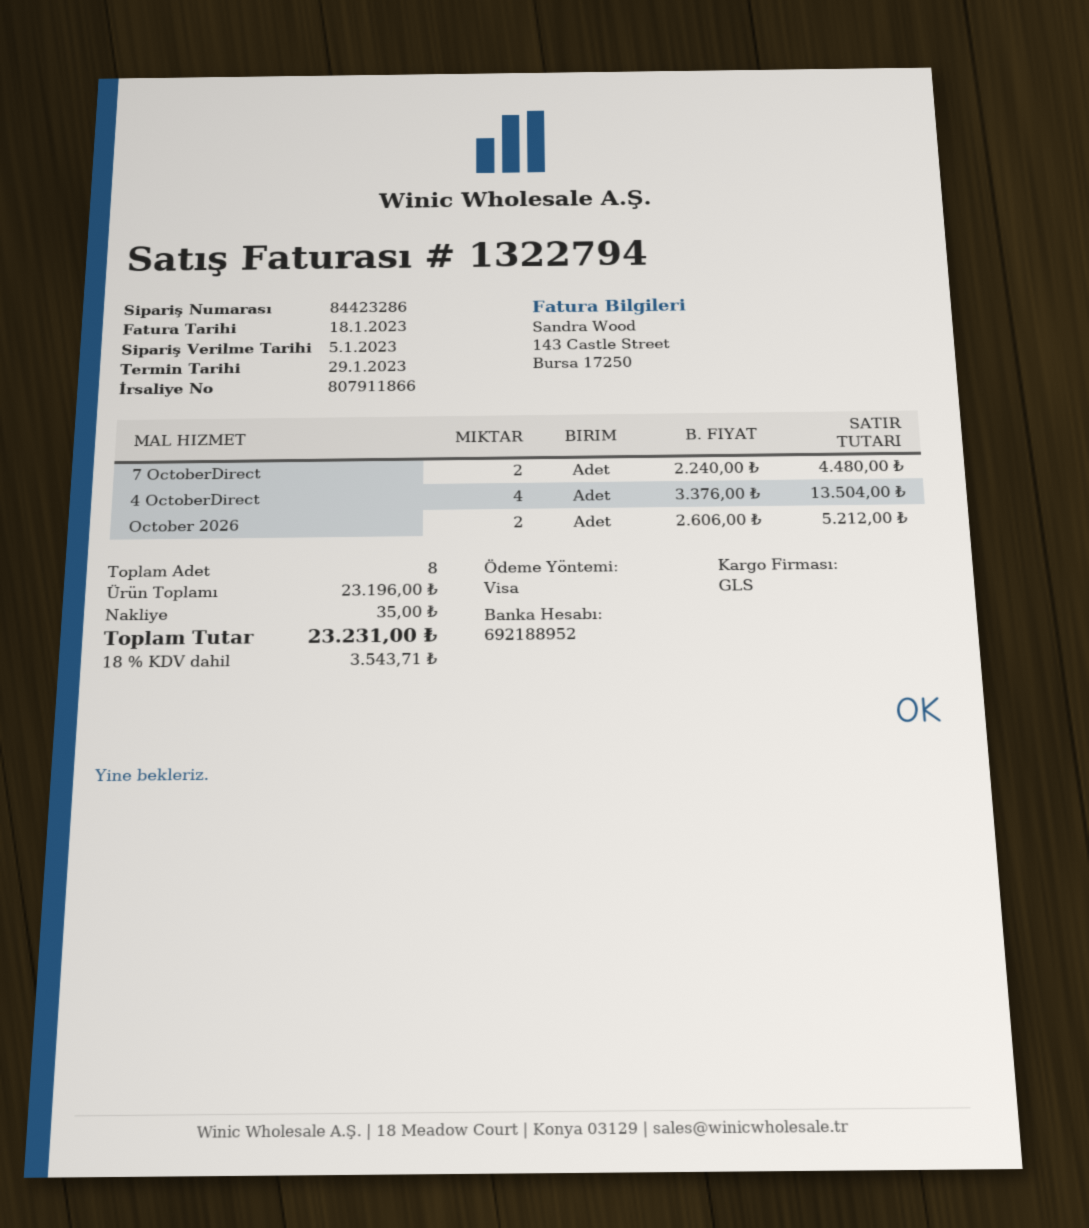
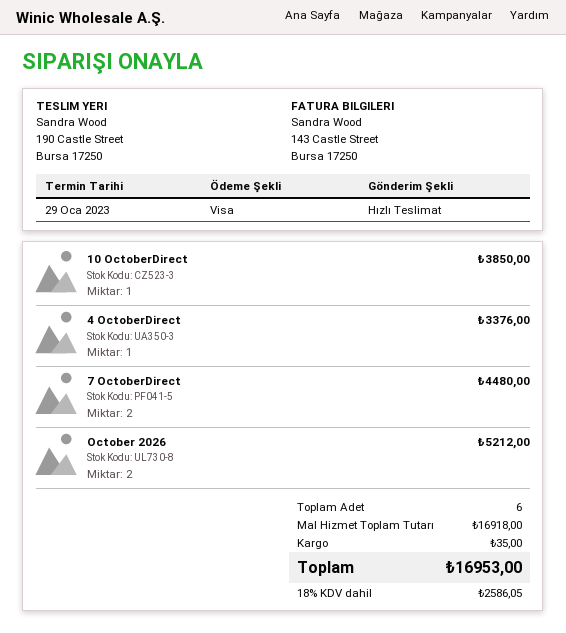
shipping method: GLS -> express
4 OctoberDirect: 4 for 13504.00 -> 1 for 3376.00
10 OctoberDirect: none -> 1 for 3850.00
total quantity: 8 -> 6
subtotal: 23196.00 -> 16918.00
tax: 18% = 3543.71 -> 18% = 2586.05
total: 23231.00 -> 16953.00

